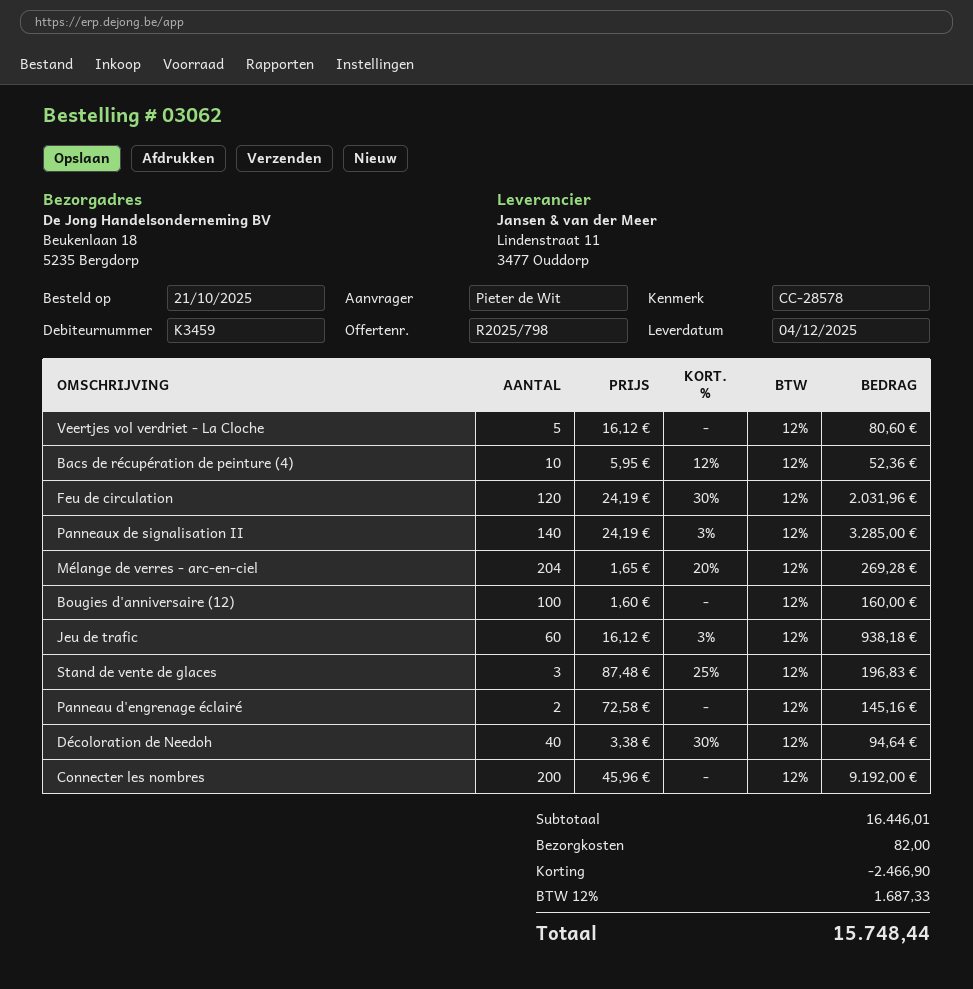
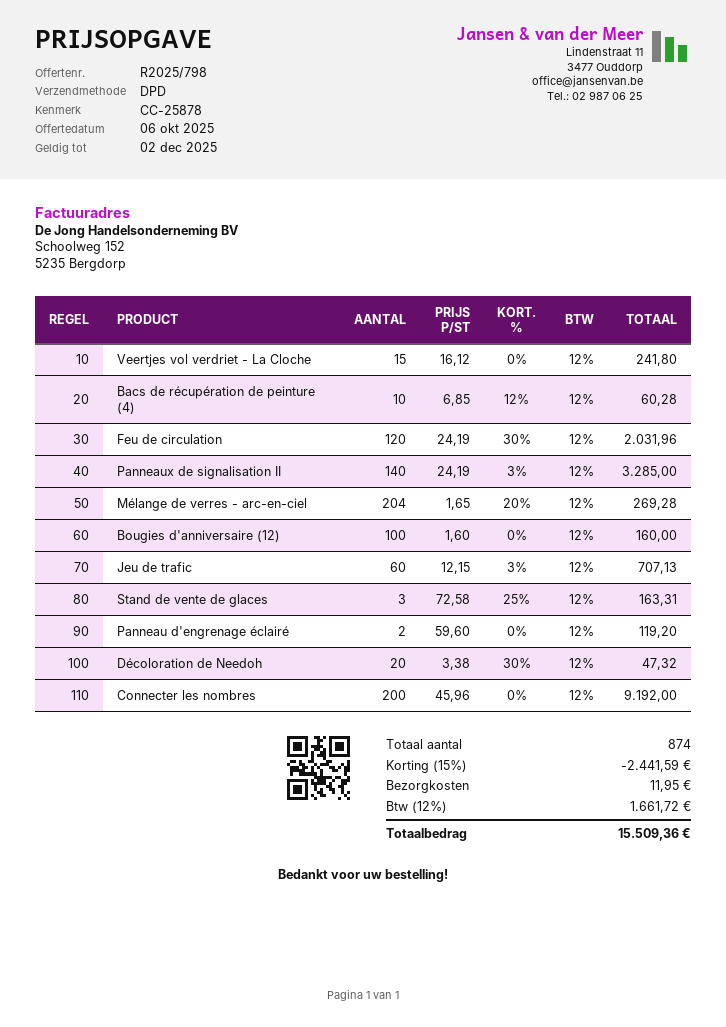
reference: CC-28578 -> CC-25878
Veertjes vol verdriet - La Cloche: 5 x 16.12 = 80.60 -> 15 x 16.12 = 241.80
Bacs de récupération de peinture (4): 10 x 5.95 - 12% = 52.36 -> 10 x 6.85 - 12% = 60.28
Jeu de trafic: 60 x 16.12 - 3% = 938.18 -> 60 x 12.15 - 3% = 707.13
Stand de vente de glaces: 3 x 87.48 - 25% = 196.83 -> 3 x 72.58 - 25% = 163.31
Panneau d'engrenage éclairé: 2 x 72.58 = 145.16 -> 2 x 59.60 = 119.20
Décoloration de Needoh: 40 x 3.38 - 30% = 94.64 -> 20 x 3.38 - 30% = 47.32
discount: 2466.90 -> 2441.59
shipping: 82.00 -> 11.95
tax: 12% = 1687.33 -> 12% = 1661.72
total: 15748.44 -> 15509.36

